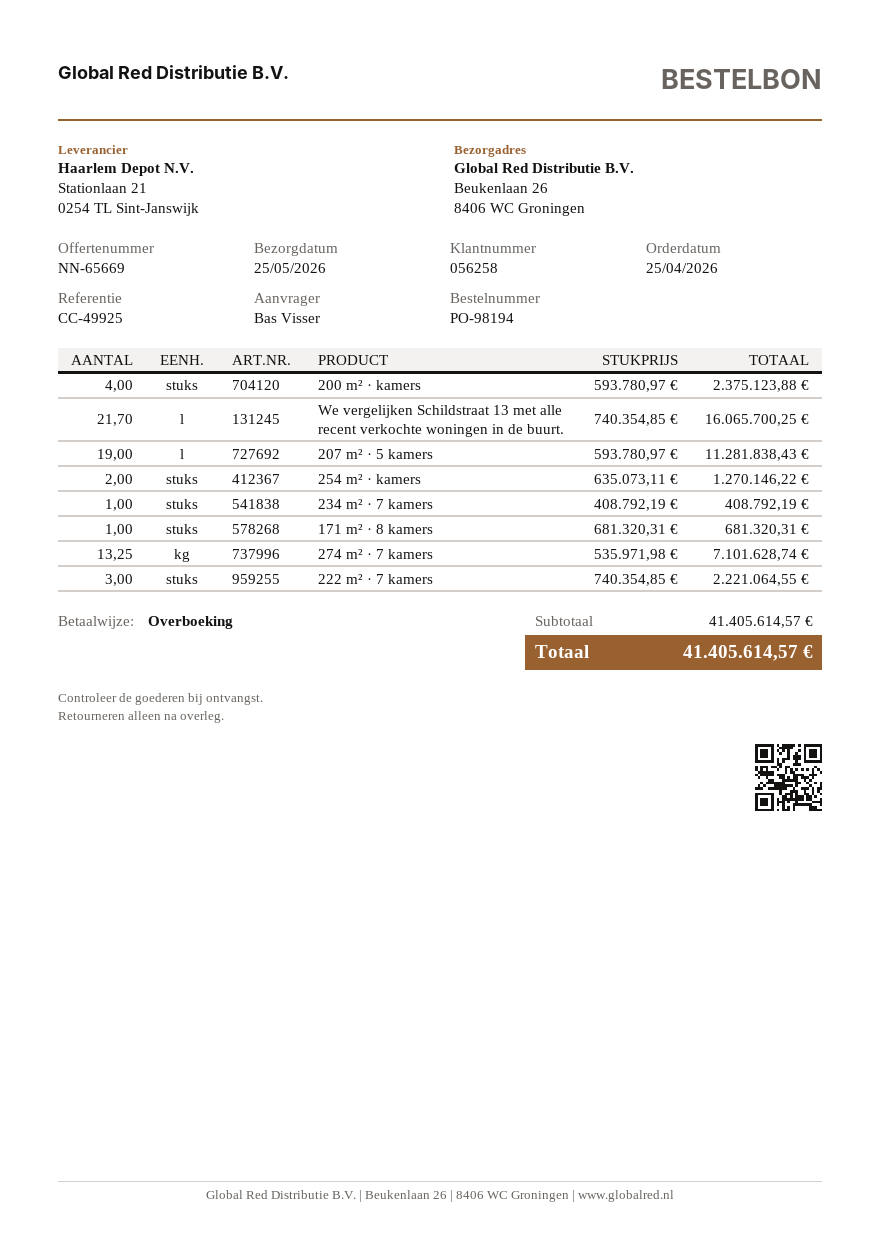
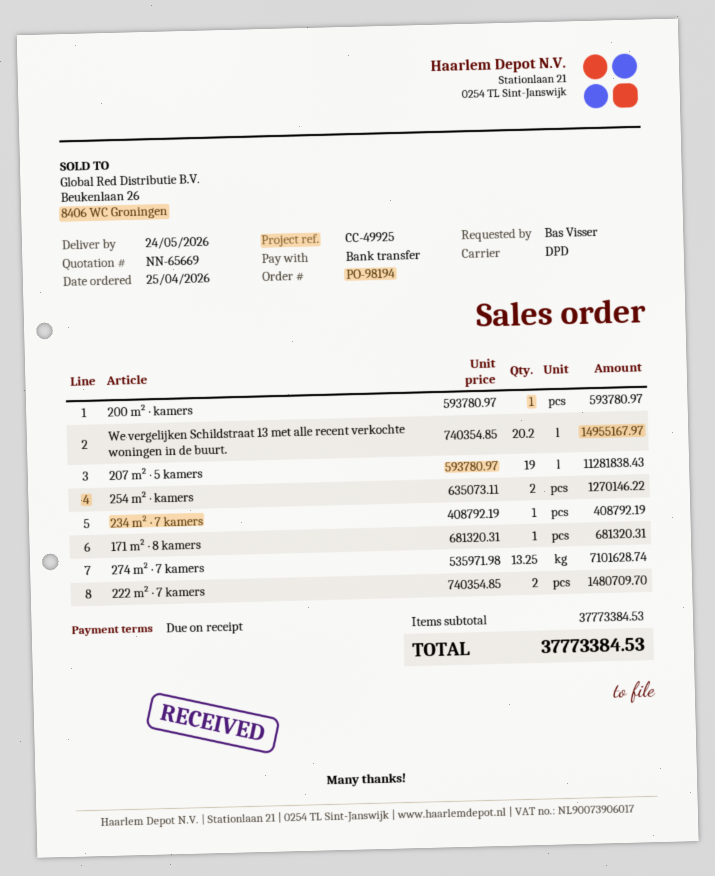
delivery date: 2026-05-25 -> 2026-05-24
200 m² · kamers: 4 x 593780.97 = 2375123.88 -> 1 x 593780.97 = 593780.97
We vergelijken Schildstraat 13 met alle recent verkochte woningen in de buurt.: 21.7 x 740354.85 = 16065700.25 -> 20.2 x 740354.85 = 14955167.97
222 m² · 7 kamers: 3 x 740354.85 = 2221064.55 -> 2 x 740354.85 = 1480709.70
subtotal: 41405614.57 -> 37773384.53
total: 41405614.57 -> 37773384.53

